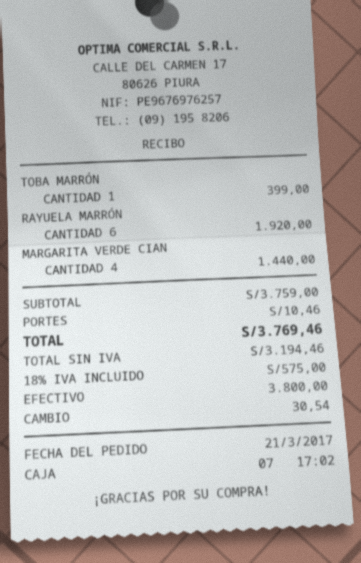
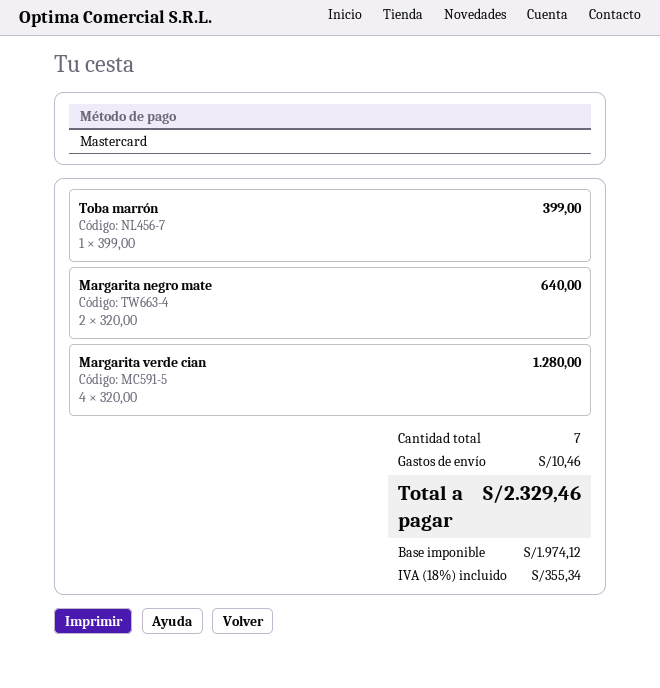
payment method: cash -> Mastercard
RAYUELA MARRÓN: 6 for 1920.00 -> none
MARGARITA VERDE CIAN: 4 for 1440.00 -> 4 for 1280.00
Margarita negro mate: none -> 2 for 640.00
net: 3194.46 -> 1974.12
tax: 18% = 575.00 -> 18% = 355.34
total: 3769.46 -> 2329.46

